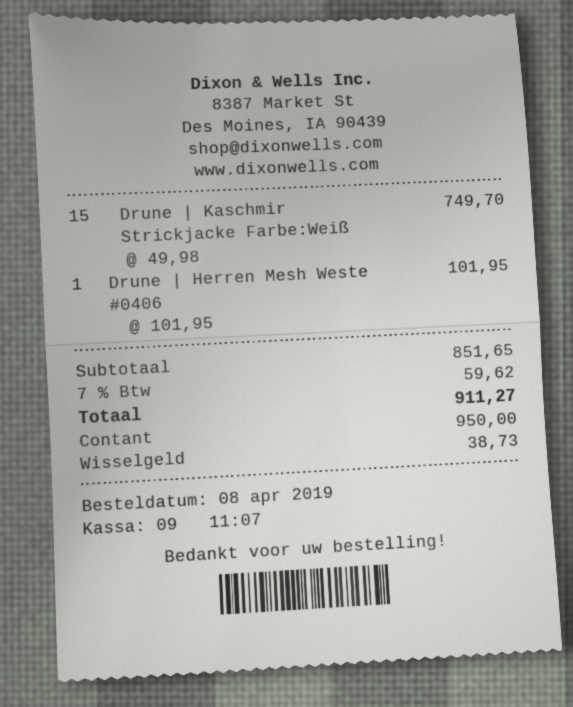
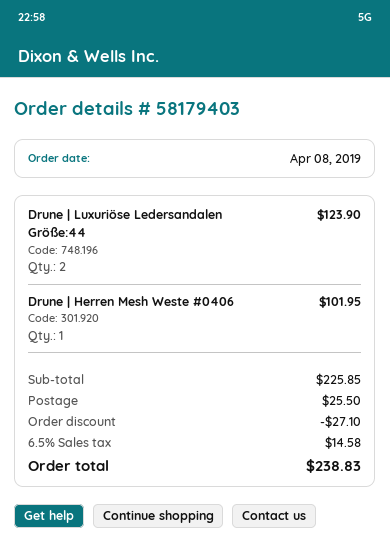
Drune | Kaschmir Strickjacke Farbe:Weiß: 15 for 749.70 -> none
Drune | Luxuriöse Ledersandalen Größe:44: none -> 2 for 123.90
subtotal: 851.65 -> 225.85
discount: none -> 27.10
shipping: none -> 25.50
tax: 7% = 59.62 -> 6.5% = 14.58
total: 911.27 -> 238.83

